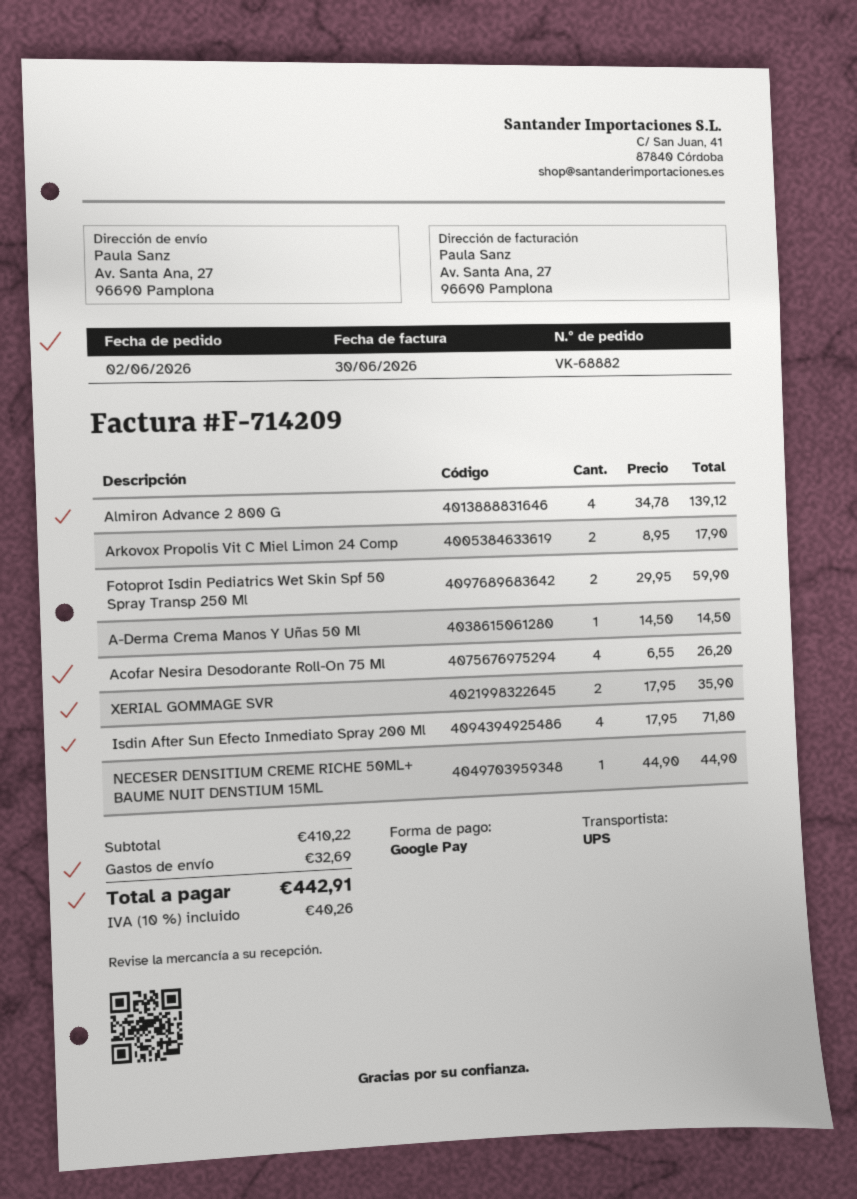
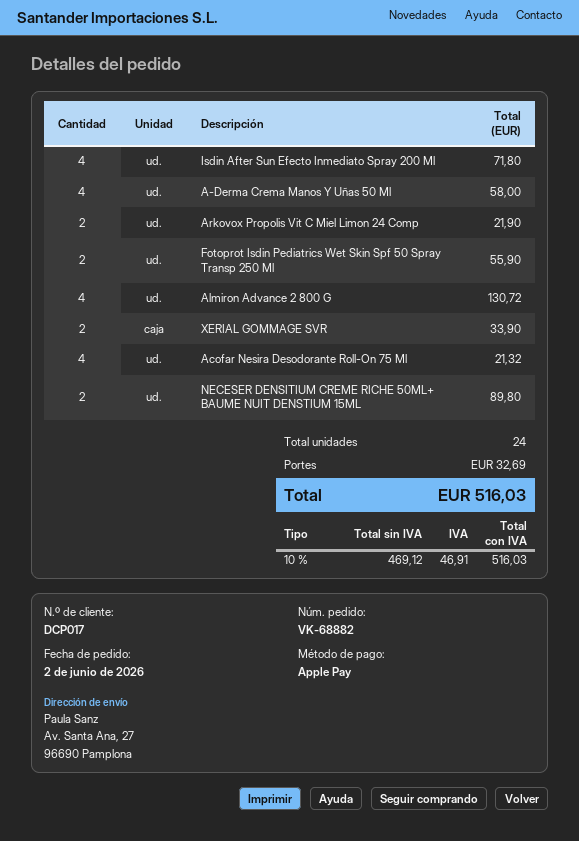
payment method: Google Pay -> Apple Pay
Almiron Advance 2 800 G: 4 for 139.12 -> 4 for 130.72
Arkovox Propolis Vit C Miel Limon 24 Comp: 2 for 17.90 -> 2 for 21.90
Fotoprot Isdin Pediatrics Wet Skin Spf 50 Spray Transp 250 Ml: 2 for 59.90 -> 2 for 55.90
A-Derma Crema Manos Y Uñas 50 Ml: 1 for 14.50 -> 4 for 58.00
Acofar Nesira Desodorante Roll-On 75 Ml: 4 for 26.20 -> 4 for 21.32
XERIAL GOMMAGE SVR: 2 for 35.90 -> 2 for 33.90
NECESER DENSITIUM CREME RICHE 50ML+ BAUME NUIT DENSTIUM 15ML: 1 for 44.90 -> 2 for 89.80
tax: 10% = 40.26 -> 10% = 46.91
total: 442.91 -> 516.03

